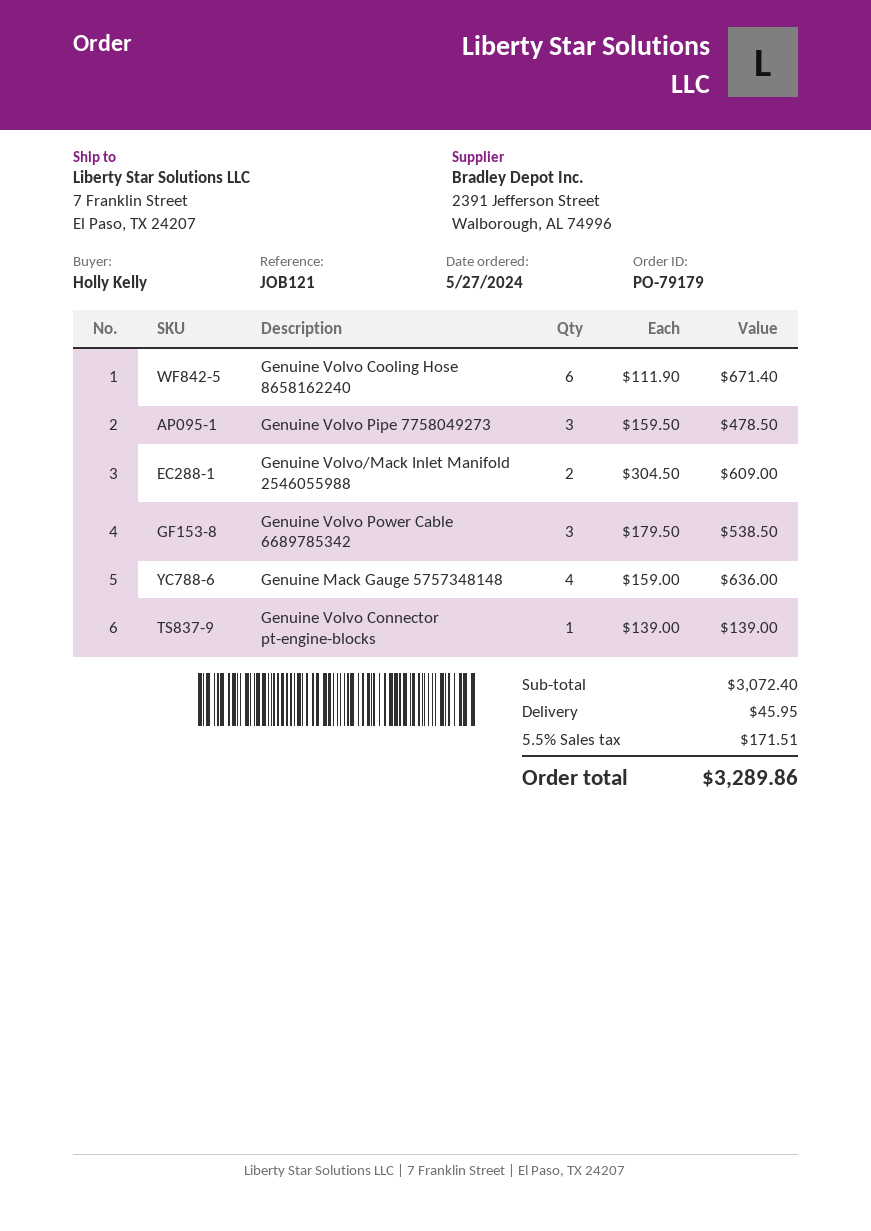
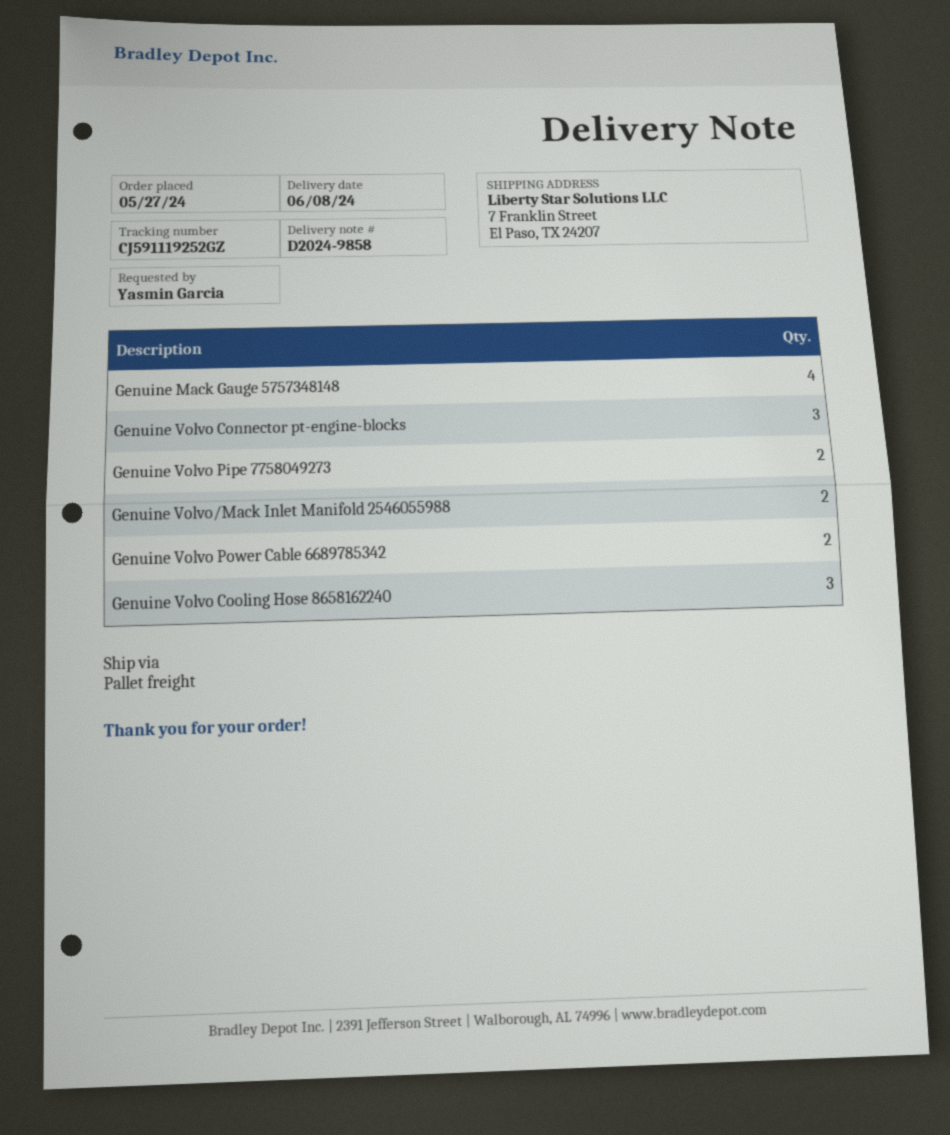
ordered by: Holly Kelly -> Yasmin Garcia
Genuine Volvo Cooling Hose 8658162240: 6 -> 3
Genuine Volvo Pipe 7758049273: 3 -> 2
Genuine Volvo Power Cable 6689785342: 3 -> 2
Genuine Volvo Connector pt-engine-blocks: 1 -> 3

